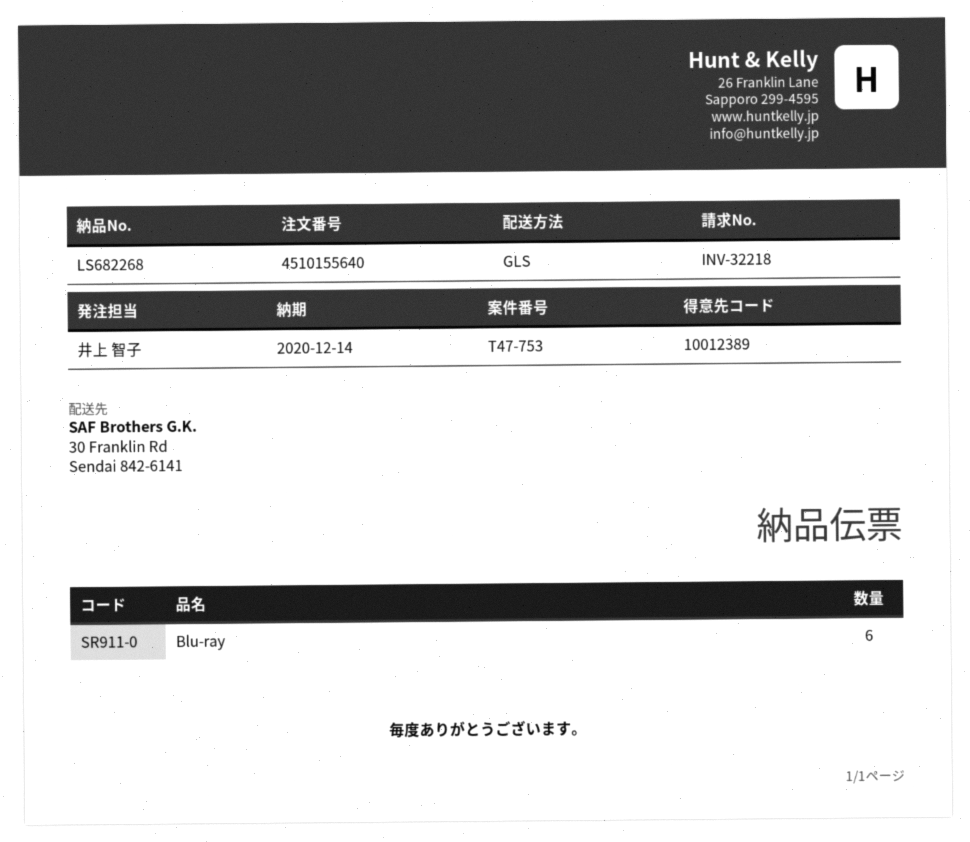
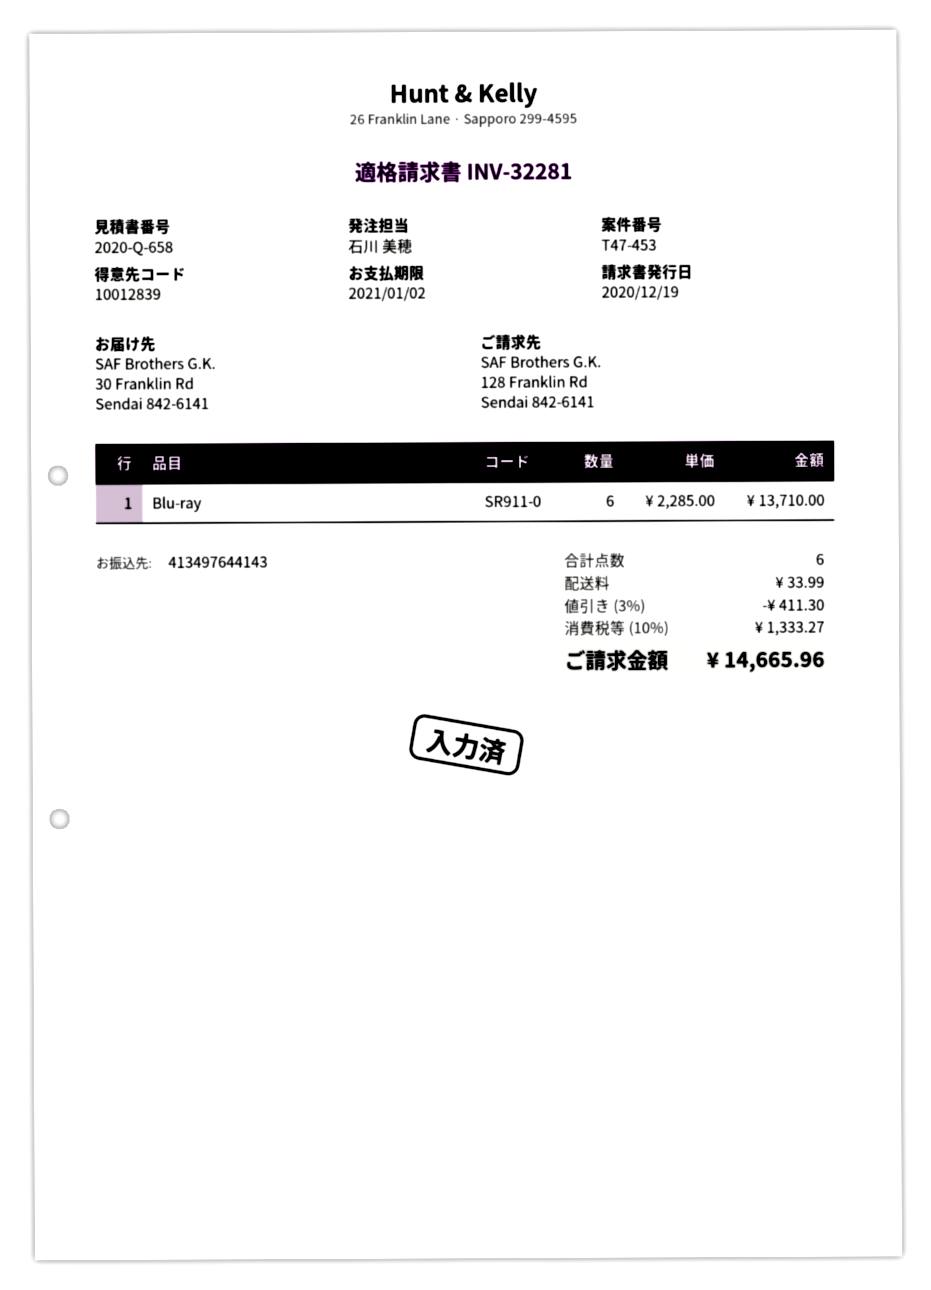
invoice number: INV-32218 -> INV-32281
customer number: 10012389 -> 10012839
reference: T47-753 -> T47-453
ordered by: 井上 智子 -> 石川 美穂

